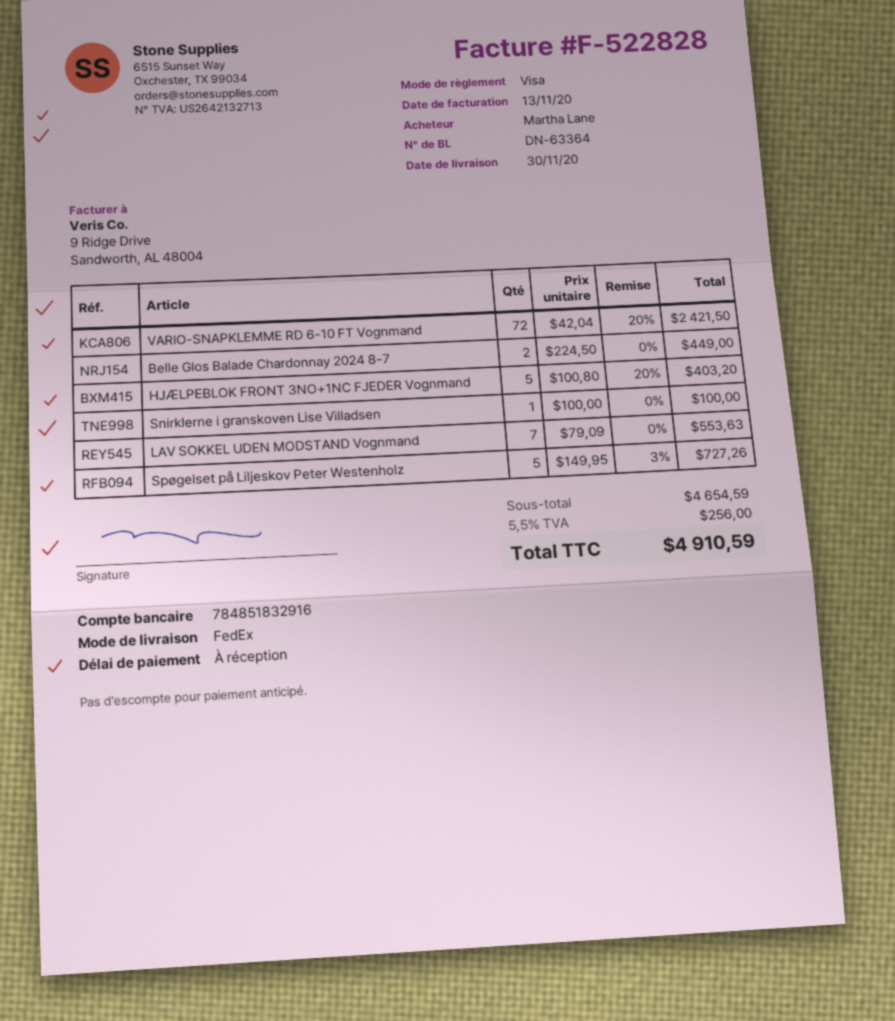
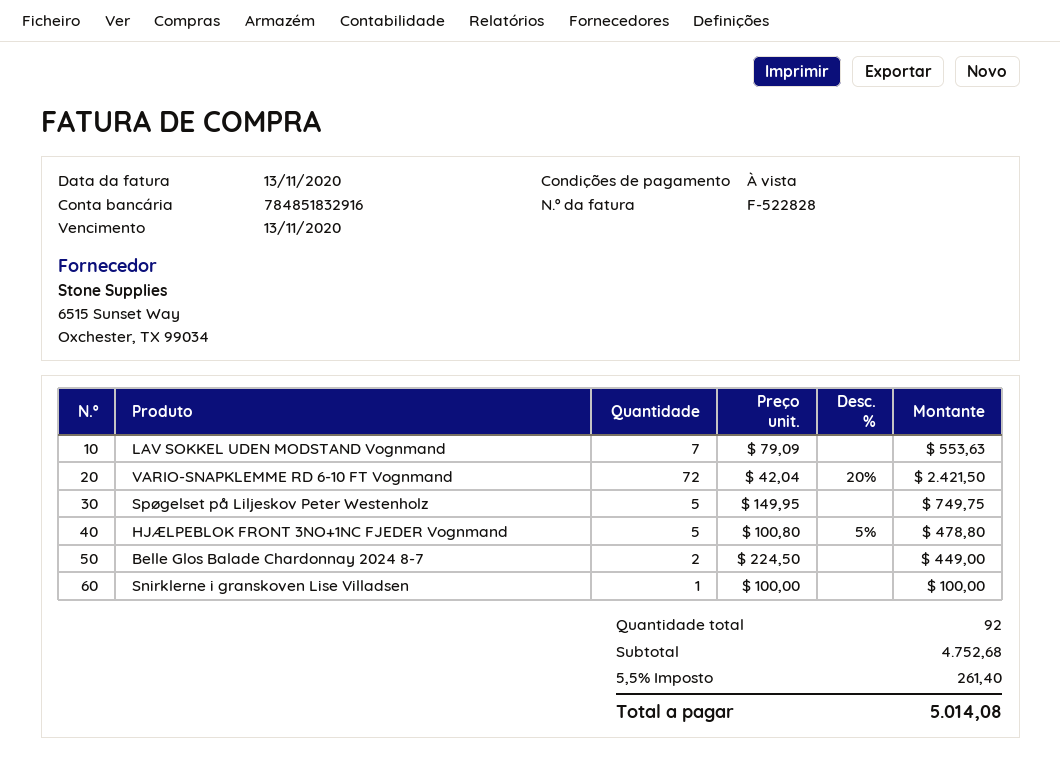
HJÆLPEBLOK FRONT 3NO+1NC FJEDER Vognmand: 5 x 100.80 - 20% = 403.20 -> 5 x 100.80 - 5% = 478.80
Spøgelset på Liljeskov Peter Westenholz: 5 x 149.95 - 3% = 727.26 -> 5 x 149.95 = 749.75
subtotal: 4654.59 -> 4752.68
tax: 5.5% = 256.00 -> 5.5% = 261.40
total: 4910.59 -> 5014.08

